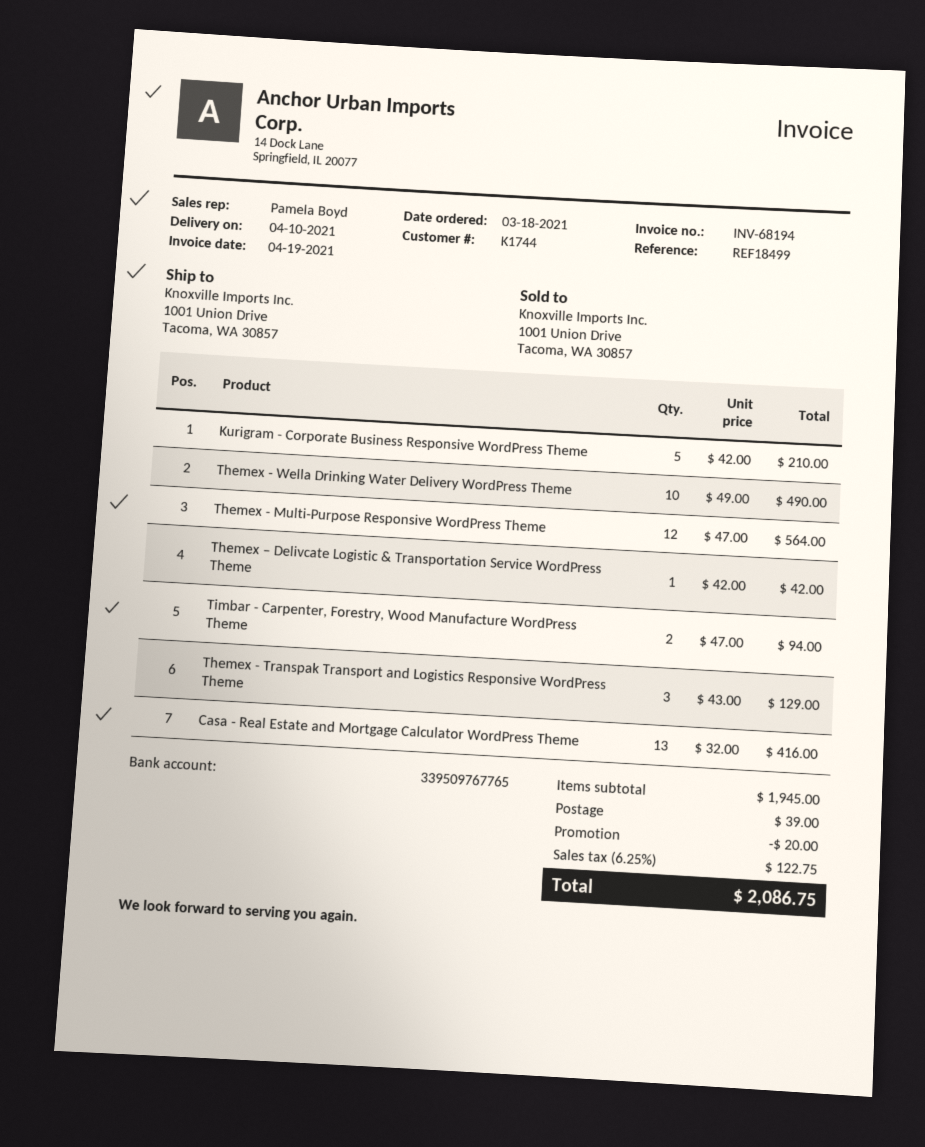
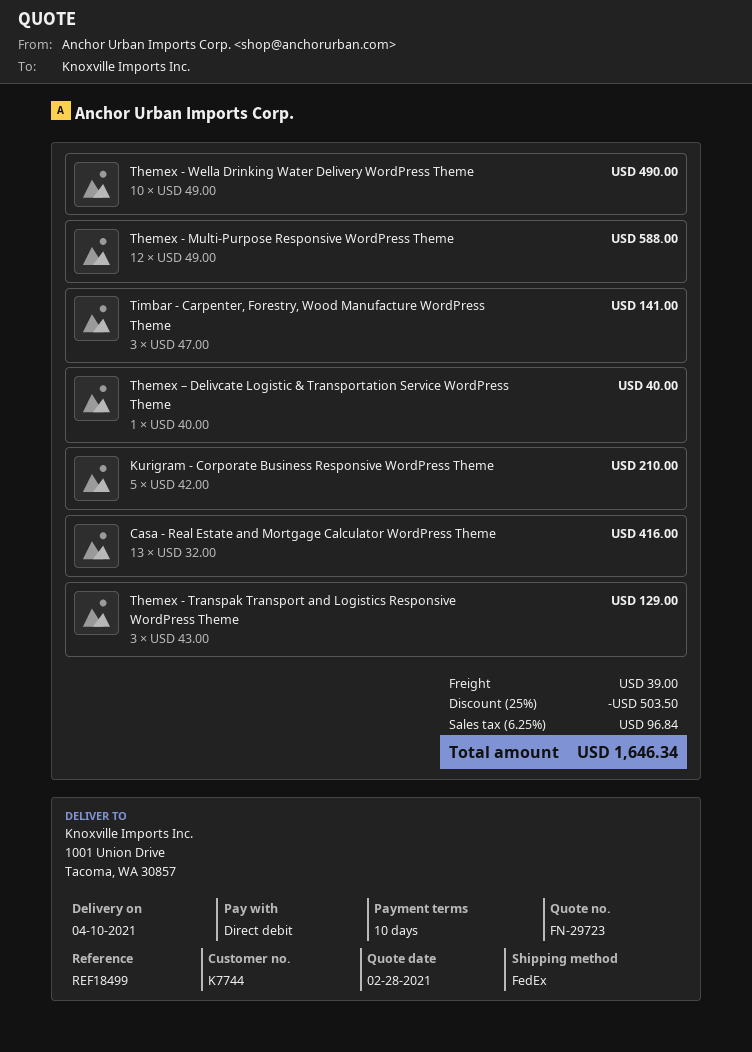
customer number: K1744 -> K7744
Themex - Multi-Purpose Responsive WordPress Theme: 12 x 47.00 = 564.00 -> 12 x 49.00 = 588.00
Themex – Delivcate Logistic & Transportation Service WordPress Theme: 1 x 42.00 = 42.00 -> 1 x 40.00 = 40.00
Timbar - Carpenter, Forestry, Wood Manufacture WordPress Theme: 2 x 47.00 = 94.00 -> 3 x 47.00 = 141.00
discount: 20.00 -> 503.50
tax: 6.25% = 122.75 -> 6.25% = 96.84
total: 2086.75 -> 1646.34

